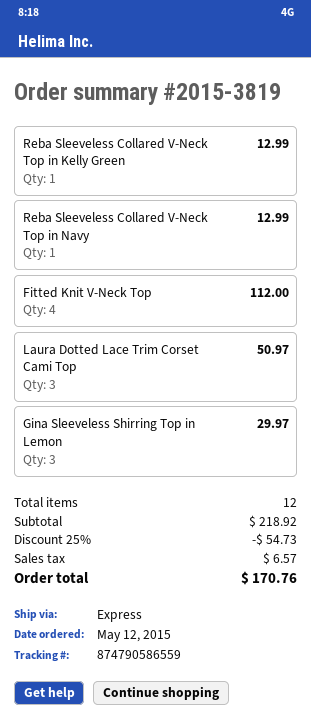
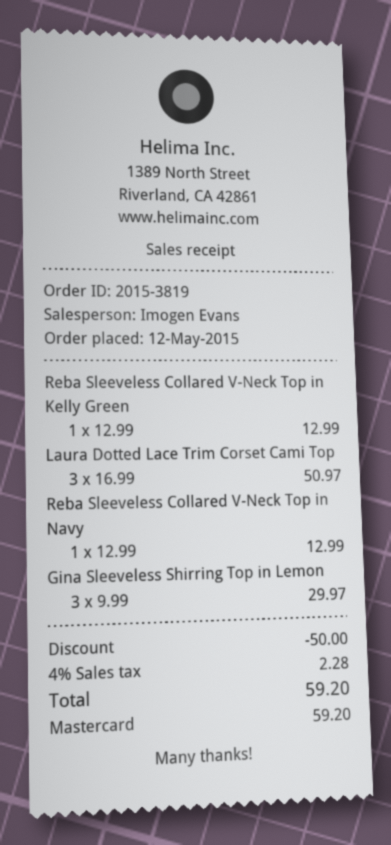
Fitted Knit V-Neck Top: 4 for 112.00 -> none
discount: 54.73 -> 50.00
tax: 6.57 -> 2.28
total: 170.76 -> 59.20

